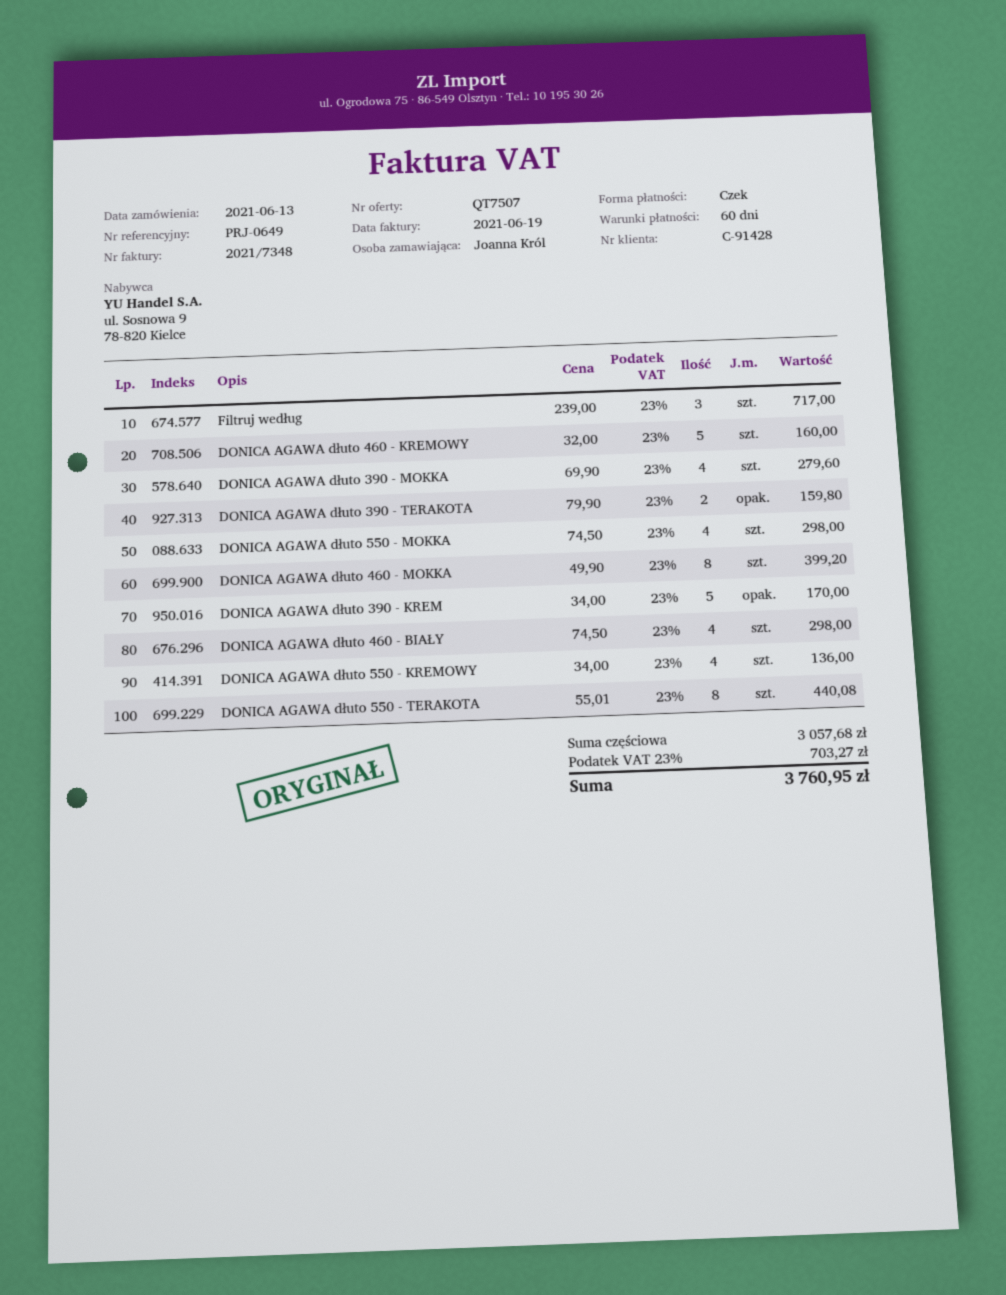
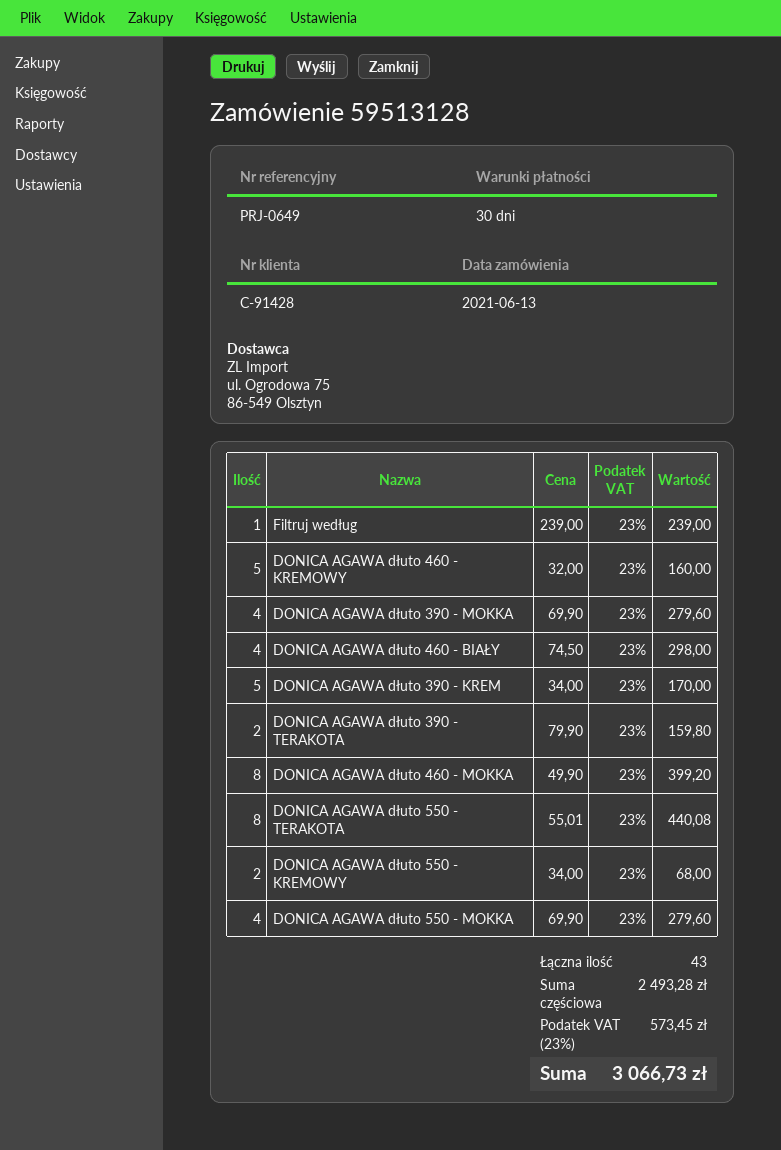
payment terms: 60 days -> 30 days
Filtruj według: 3 x 239.00 = 717.00 -> 1 x 239.00 = 239.00
DONICA AGAWA dłuto 550 - MOKKA: 4 x 74.50 = 298.00 -> 4 x 69.90 = 279.60
DONICA AGAWA dłuto 550 - KREMOWY: 4 x 34.00 = 136.00 -> 2 x 34.00 = 68.00
subtotal: 3057.68 -> 2493.28
tax: 23% = 703.27 -> 23% = 573.45
total: 3760.95 -> 3066.73

